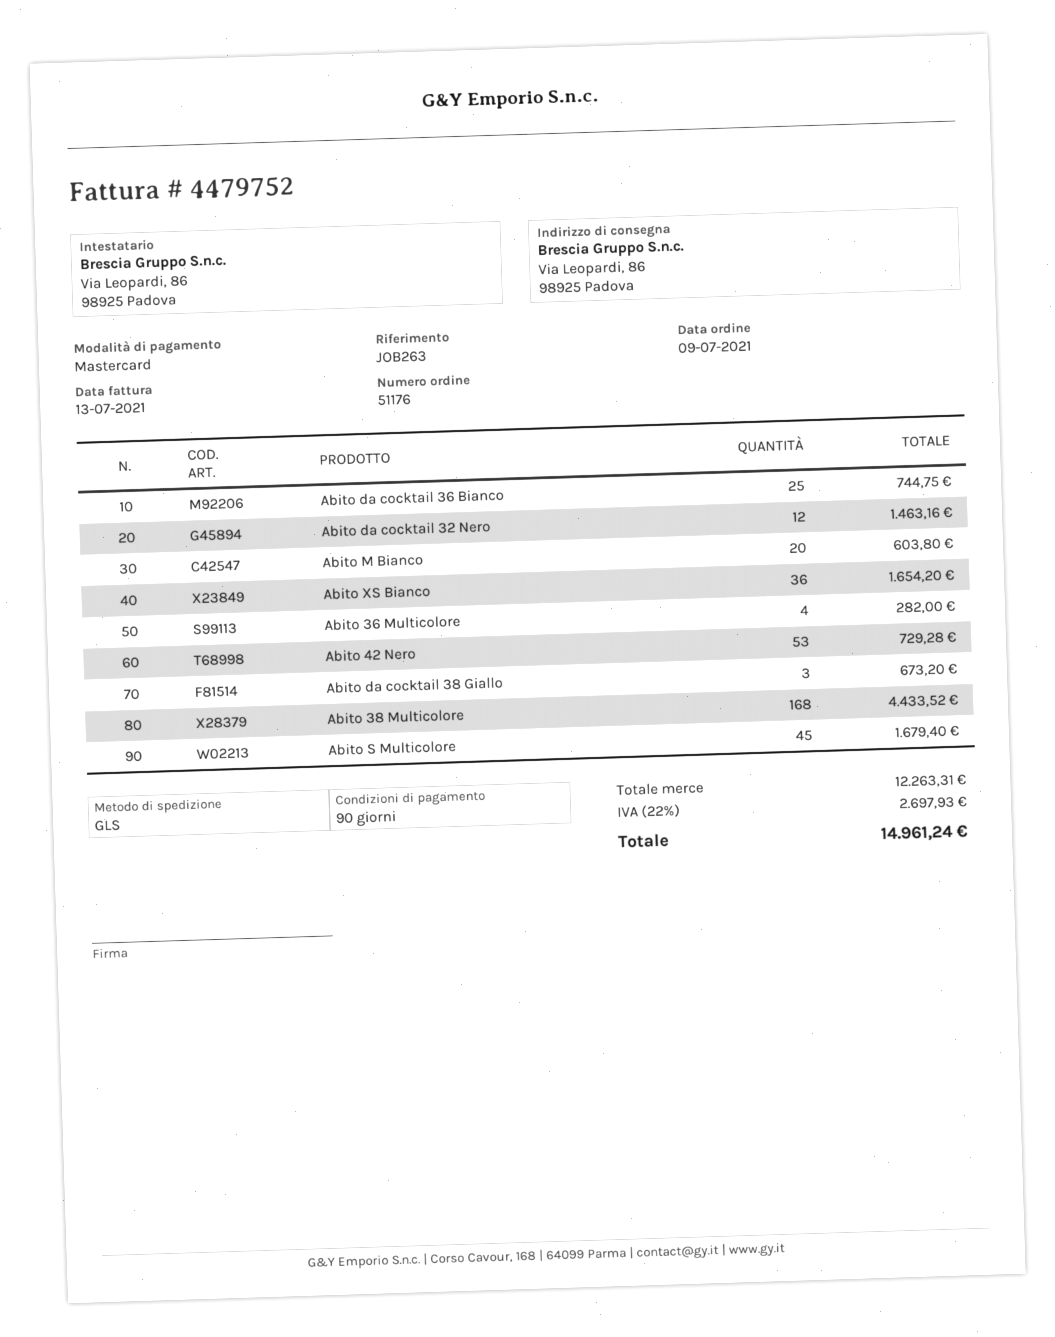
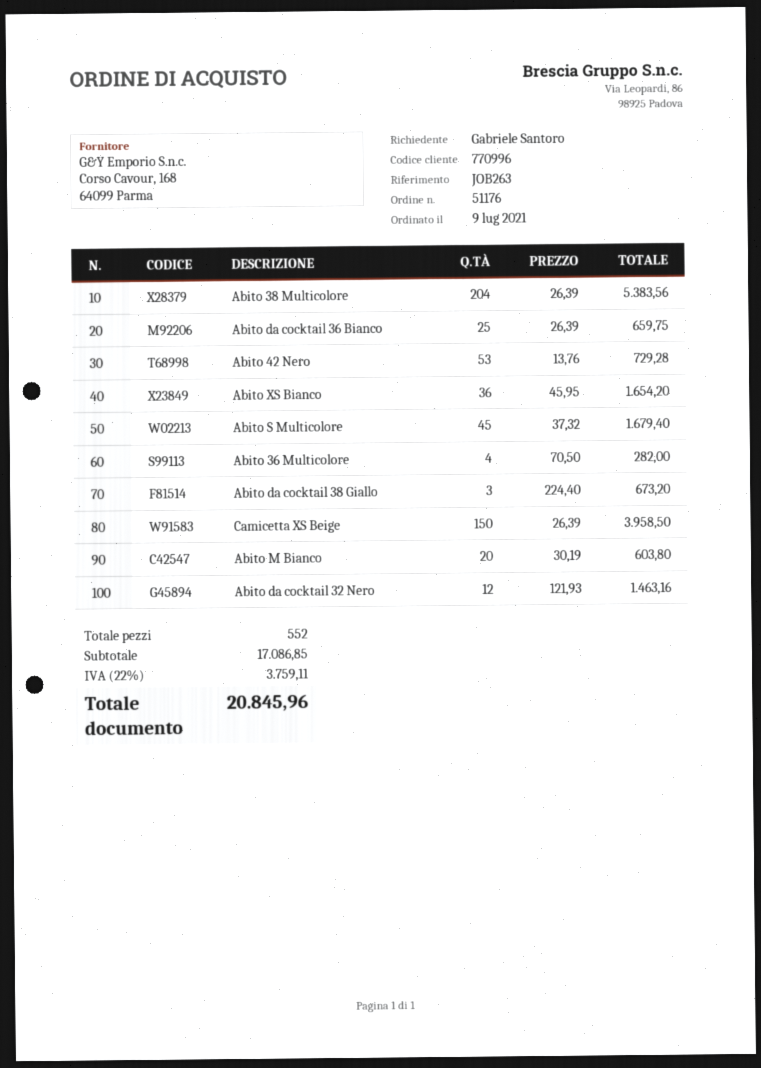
Abito da cocktail 36 Bianco: 25 for 744.75 -> 25 for 659.75
Abito 38 Multicolore: 168 for 4433.52 -> 204 for 5383.56
Camicetta XS Beige: none -> 150 for 3958.50
subtotal: 12263.31 -> 17086.85
tax: 22% = 2697.93 -> 22% = 3759.11
total: 14961.24 -> 20845.96

